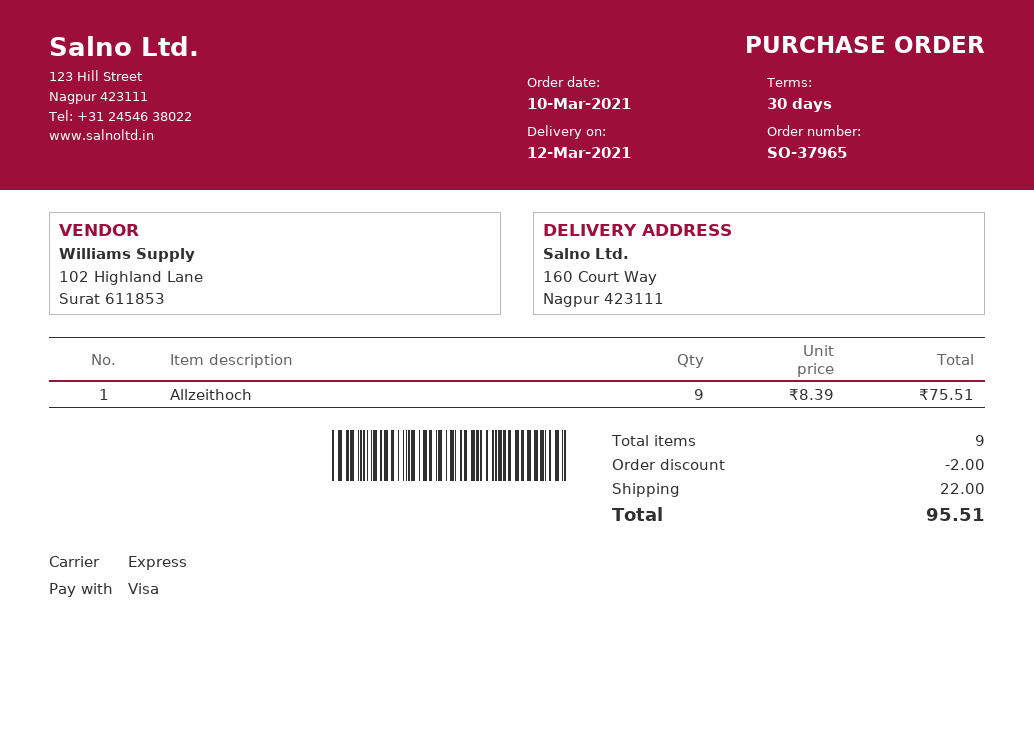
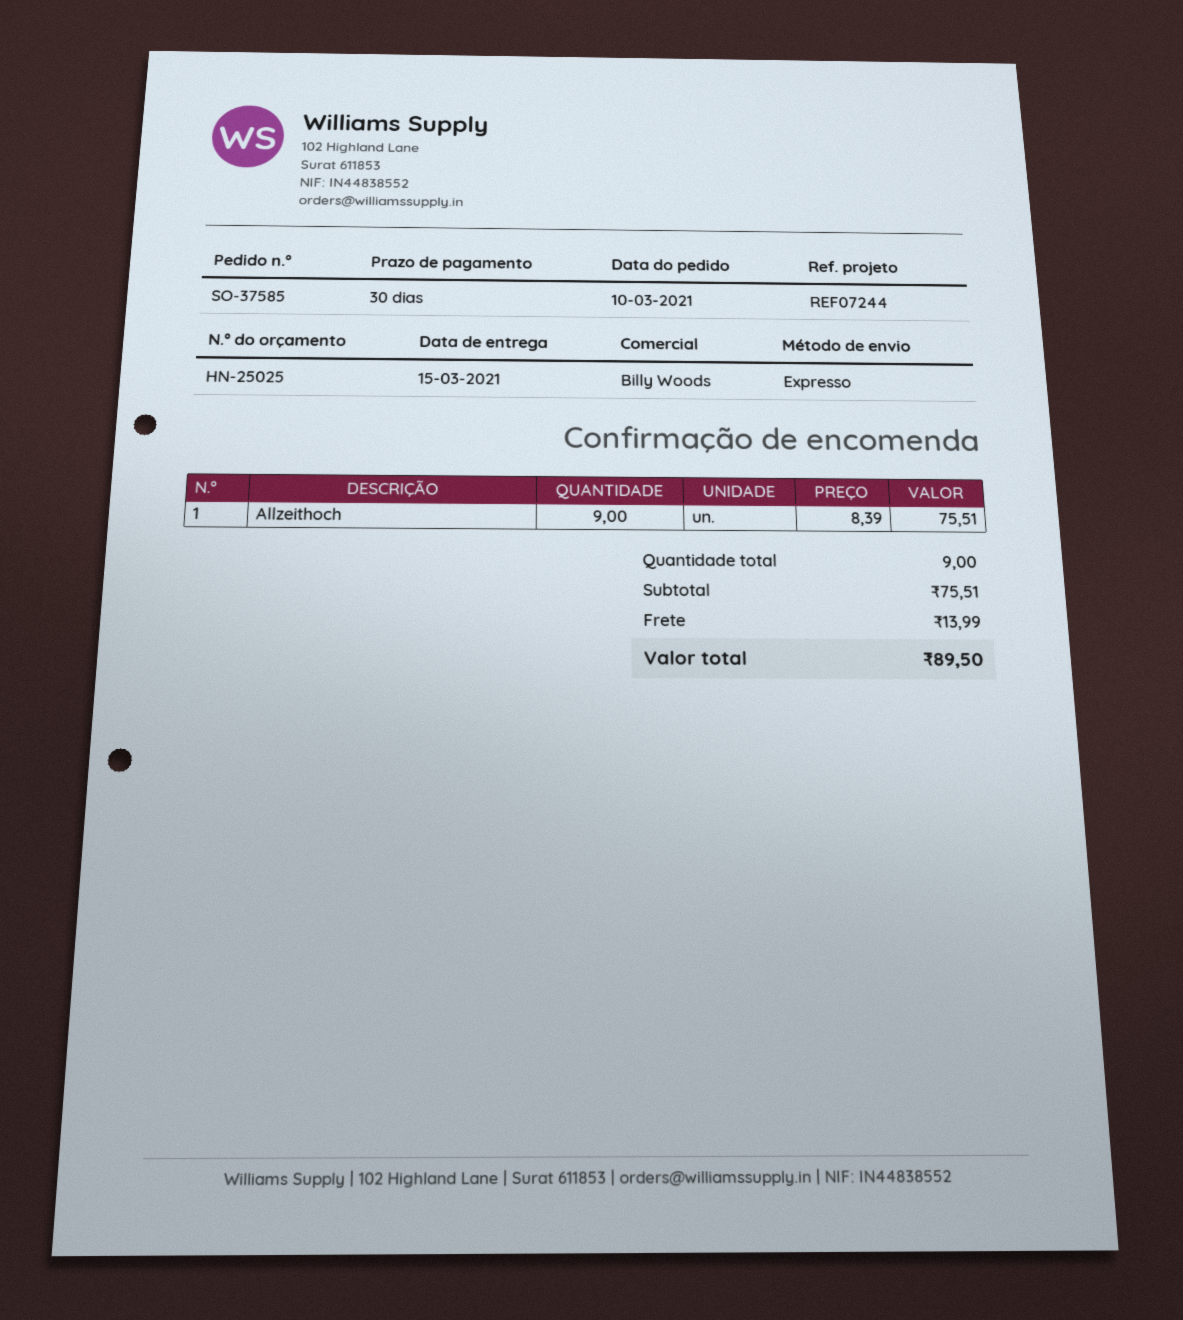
order number: SO-37965 -> SO-37585
delivery date: 2021-03-12 -> 2021-03-15
discount: 2.00 -> none
shipping: 22.00 -> 13.99
total: 95.51 -> 89.50

